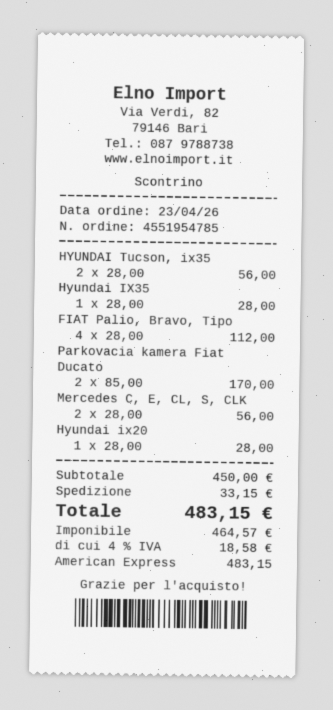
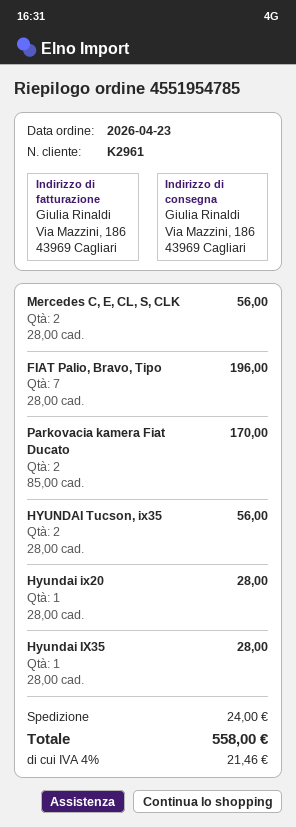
FIAT Palio, Bravo, Tipo: 4 x 28.00 = 112.00 -> 7 x 28.00 = 196.00
shipping: 33.15 -> 24.00
tax: 4% = 18.58 -> 4% = 21.46
total: 483.15 -> 558.00

